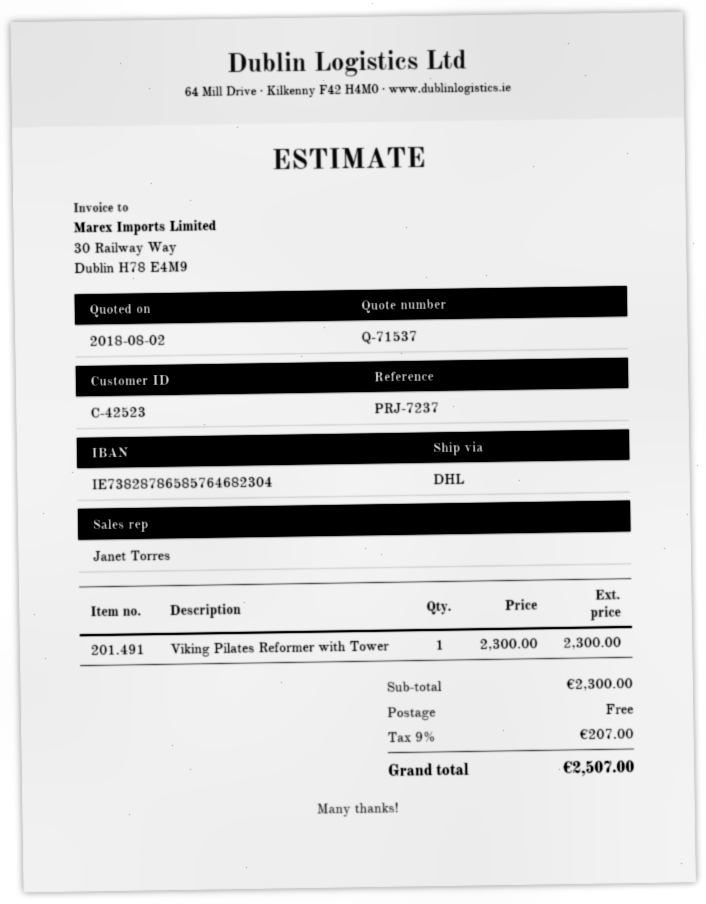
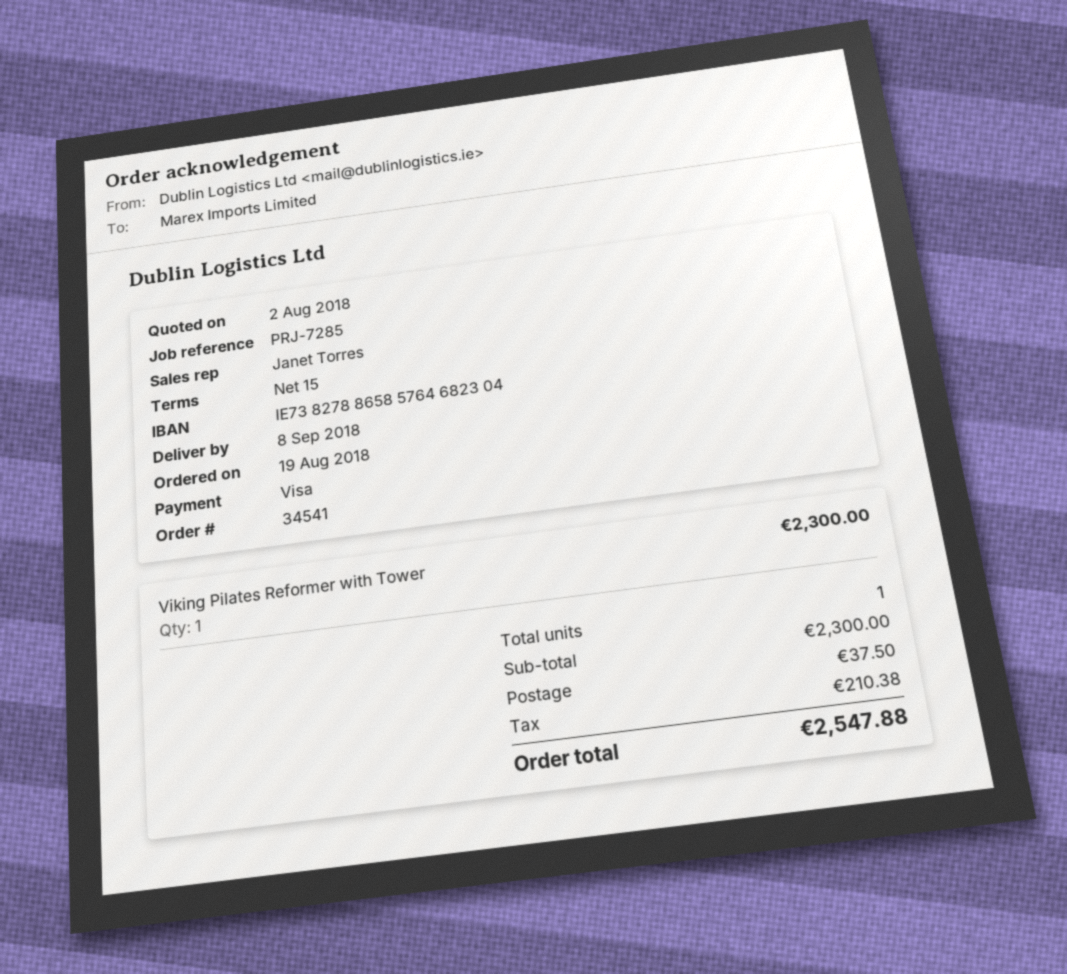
reference: PRJ-7237 -> PRJ-7285
bank account: IE73828786585764682304 -> IE73827886585764682304
shipping: 0.00 -> 37.50
tax: 207.00 -> 210.38
total: 2507.00 -> 2547.88

